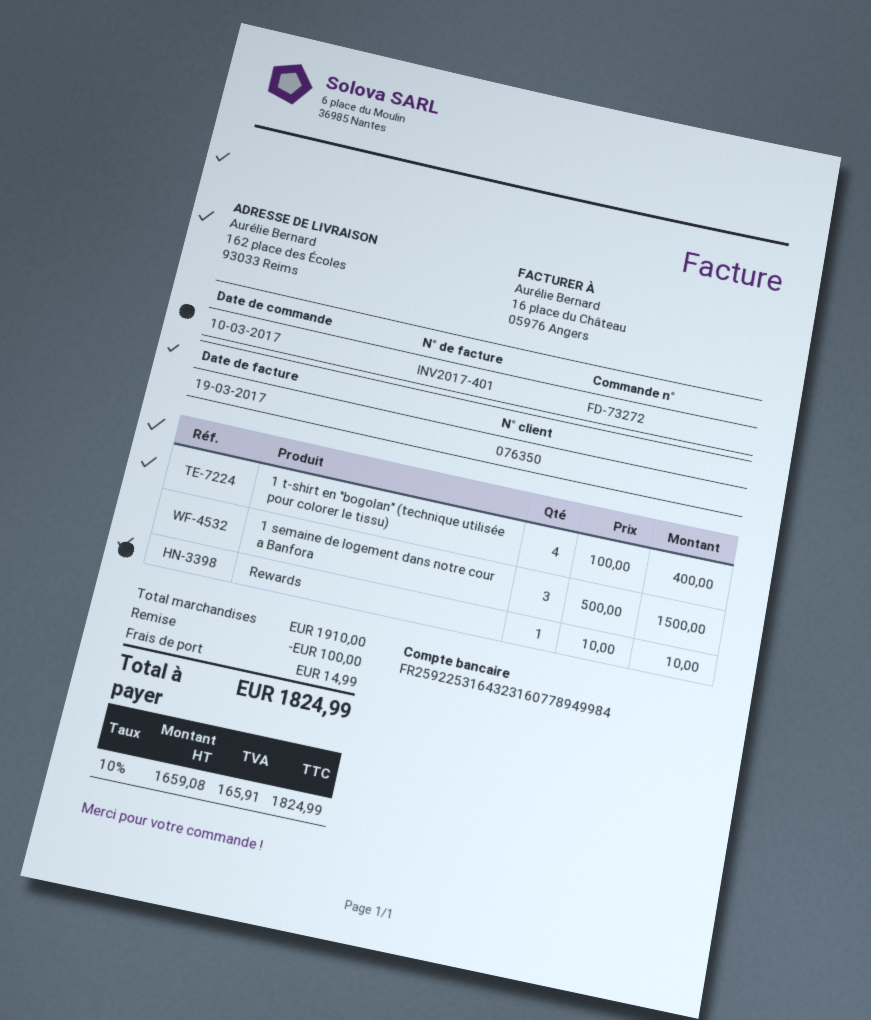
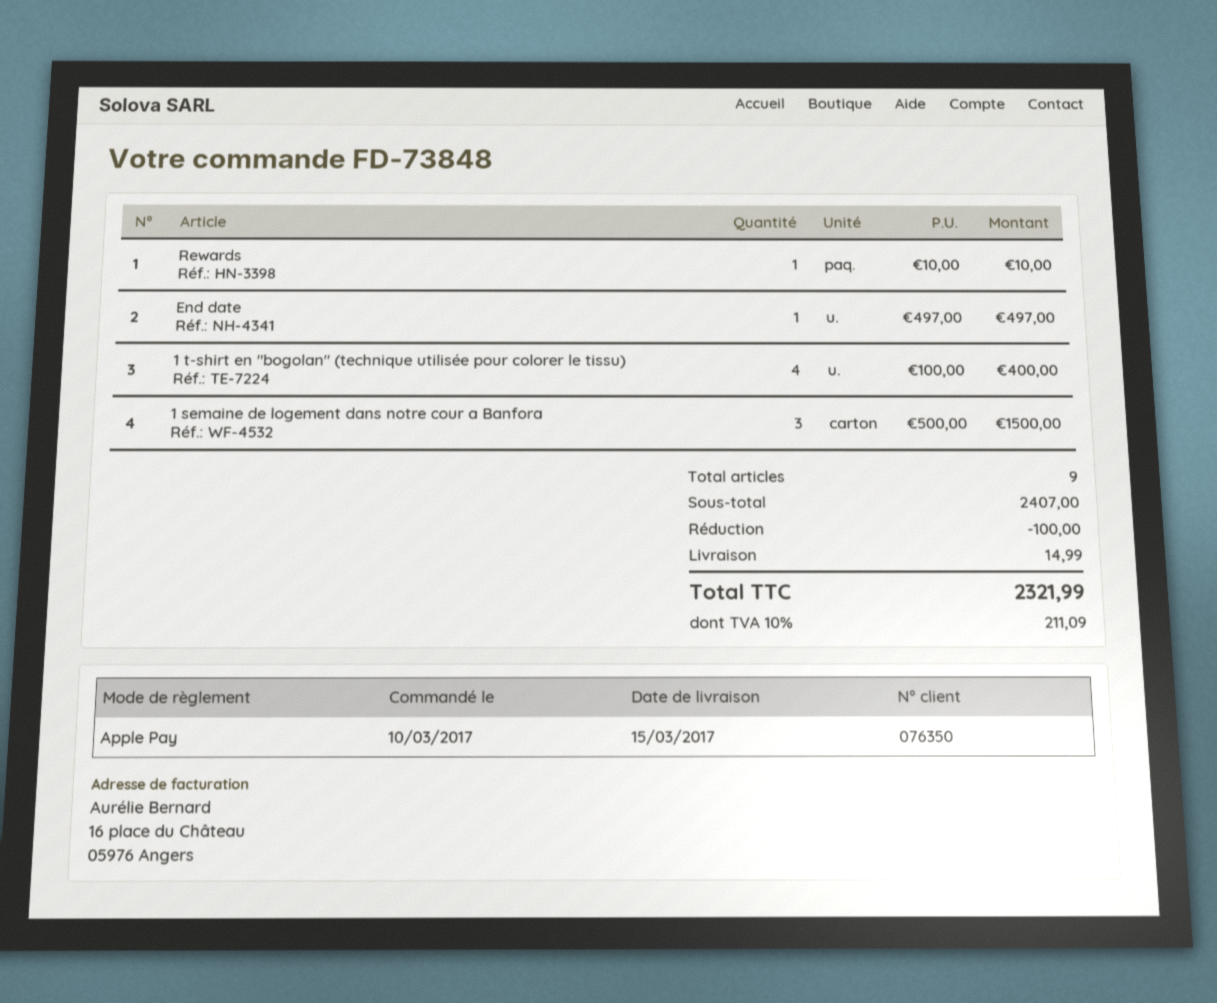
order number: FD-73272 -> FD-73848
End date: none -> 1 x 497.00 = 497.00
subtotal: 1910.00 -> 2407.00
tax: 10% = 165.91 -> 10% = 211.09
total: 1824.99 -> 2321.99

